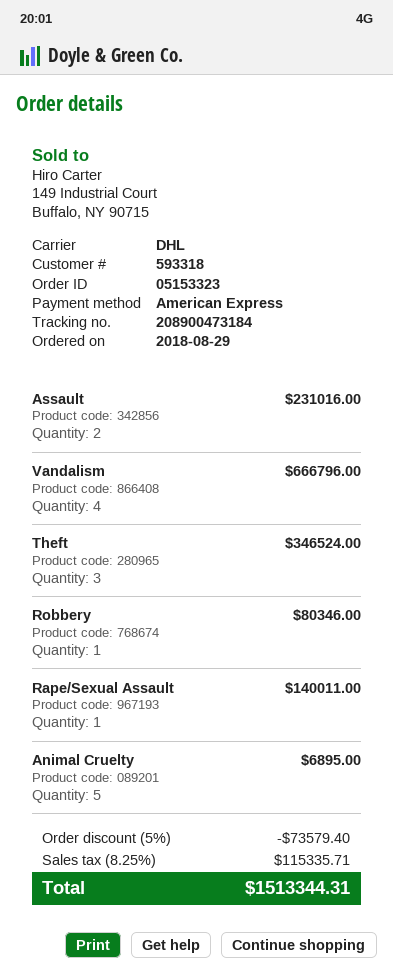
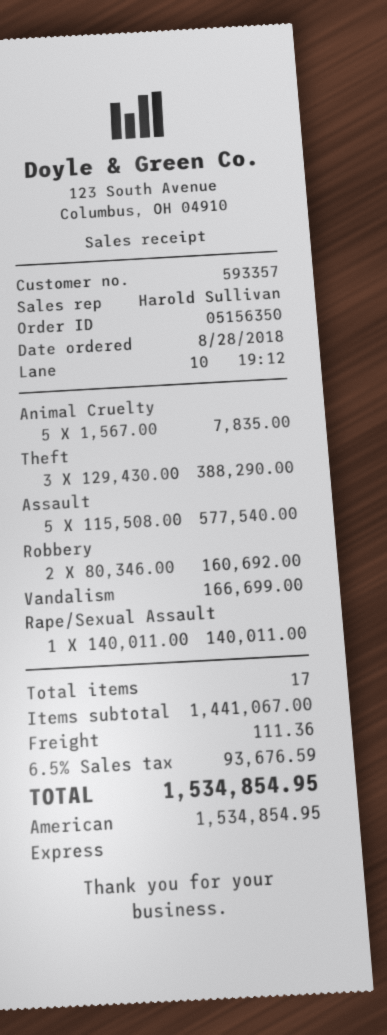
order number: 05153323 -> 05156350
order date: 2018-08-29 -> 2018-08-28
customer number: 593318 -> 593357
Assault: 2 for 231016.00 -> 5 for 577540.00
Vandalism: 4 for 666796.00 -> 1 for 166699.00
Theft: 3 for 346524.00 -> 3 for 388290.00
Robbery: 1 for 80346.00 -> 2 for 160692.00
Animal Cruelty: 5 for 6895.00 -> 5 for 7835.00
discount: 5% = 73579.40 -> none
shipping: none -> 111.36
tax: 8.25% = 115335.71 -> 6.5% = 93676.59
total: 1513344.31 -> 1534854.95

